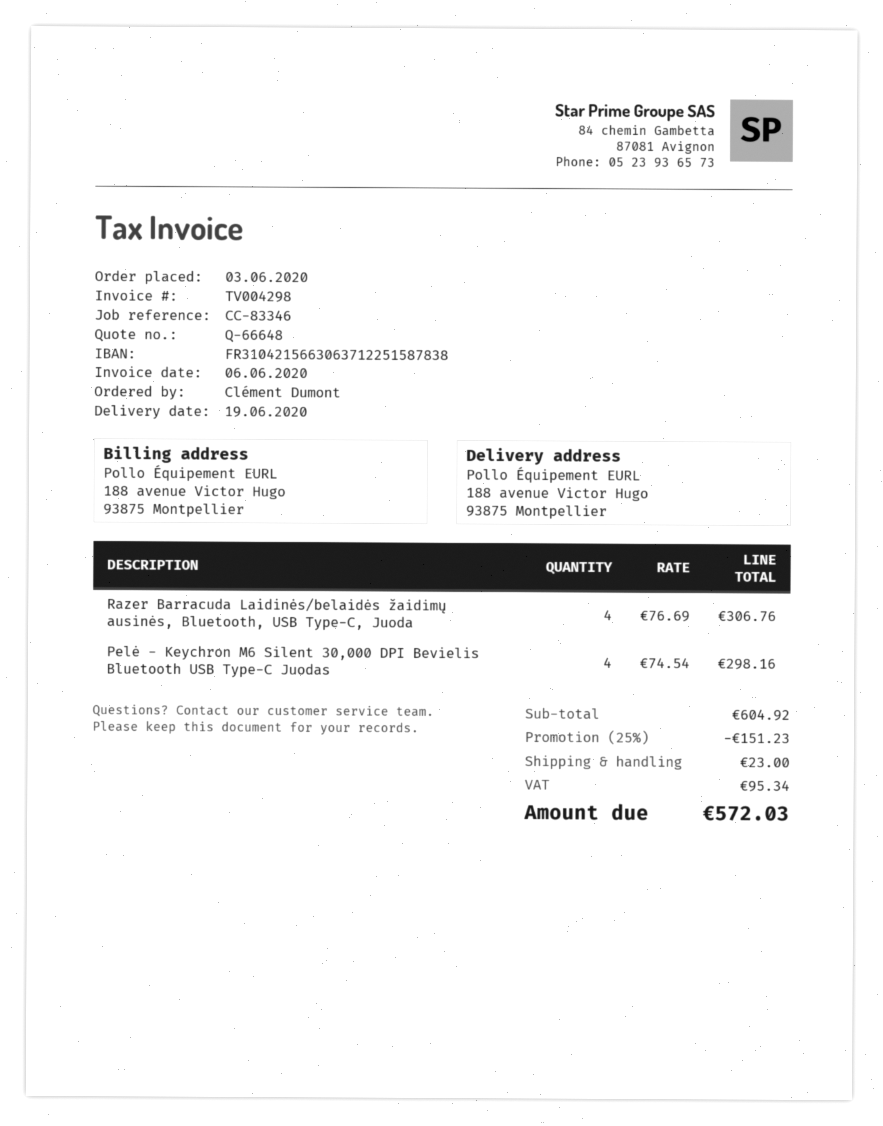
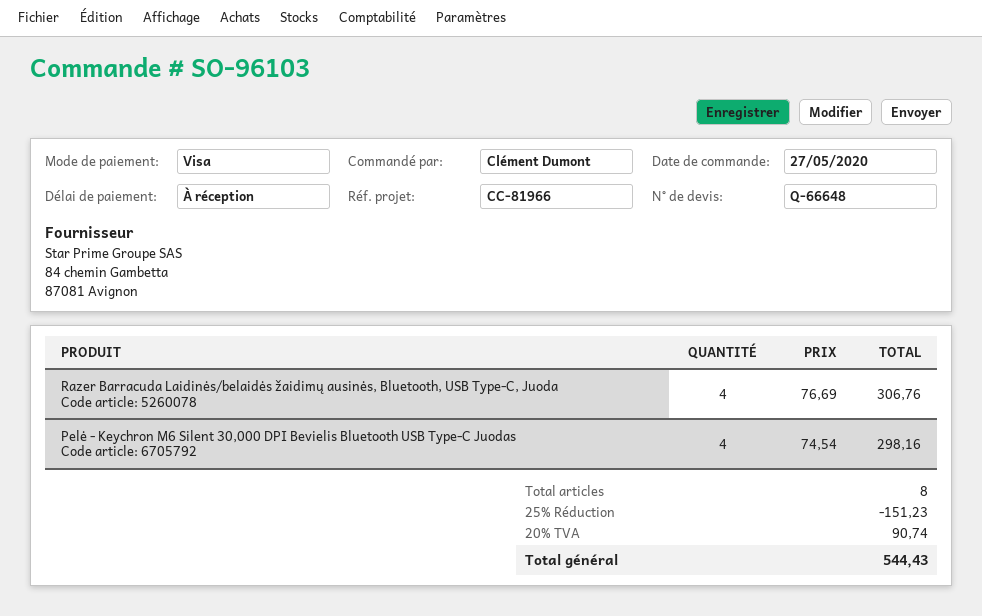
order date: 2020-06-03 -> 2020-05-27
reference: CC-83346 -> CC-81966
shipping: 23.00 -> none
tax: 95.34 -> 90.74
total: 572.03 -> 544.43

